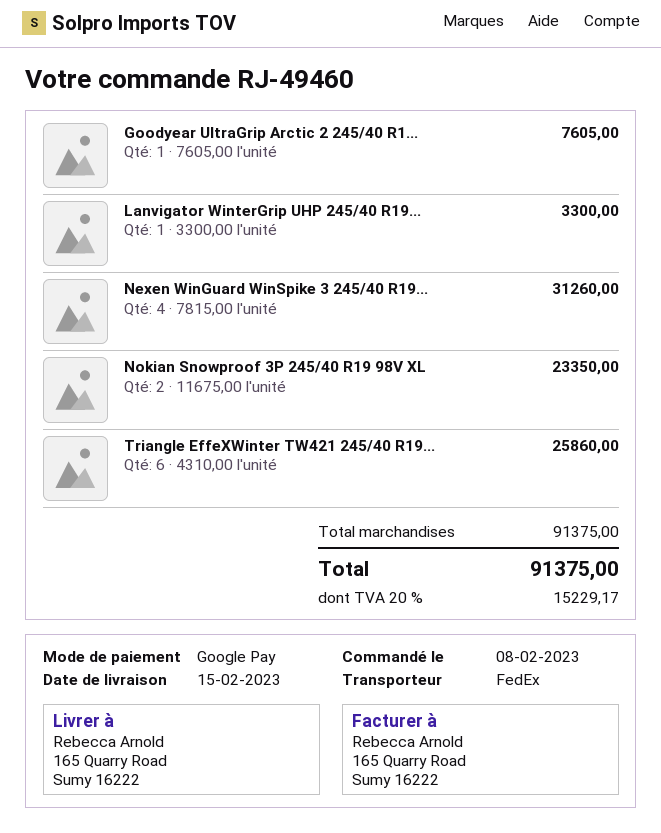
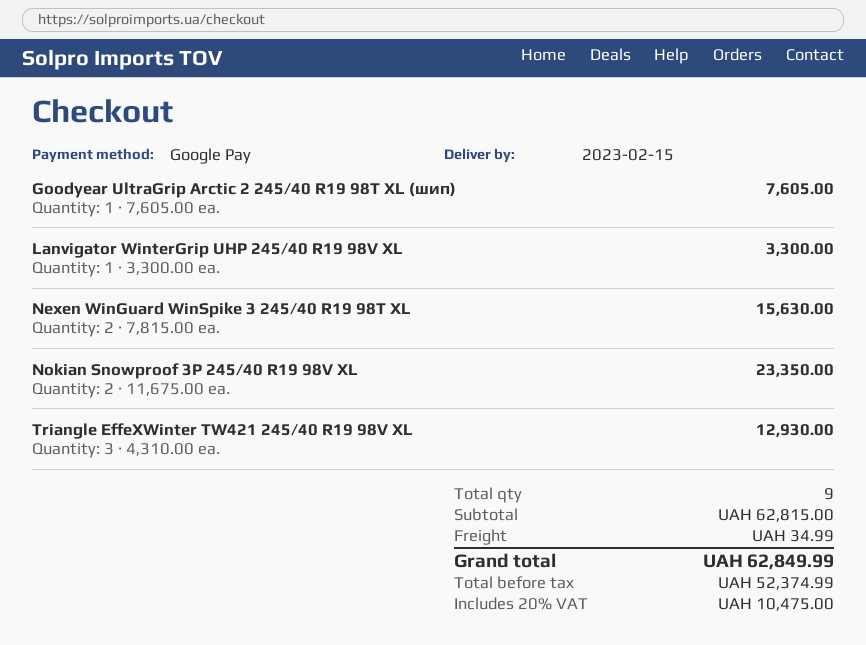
Nexen WinGuard WinSpike 3 245/40 R19...: 4 x 7815.00 = 31260.00 -> 2 x 7815.00 = 15630.00
Triangle EffeXWinter TW421 245/40 R19...: 6 x 4310.00 = 25860.00 -> 3 x 4310.00 = 12930.00
subtotal: 91375.00 -> 62815.00
shipping: none -> 34.99
tax: 20% = 15229.17 -> 20% = 10475.00
total: 91375.00 -> 62849.99

